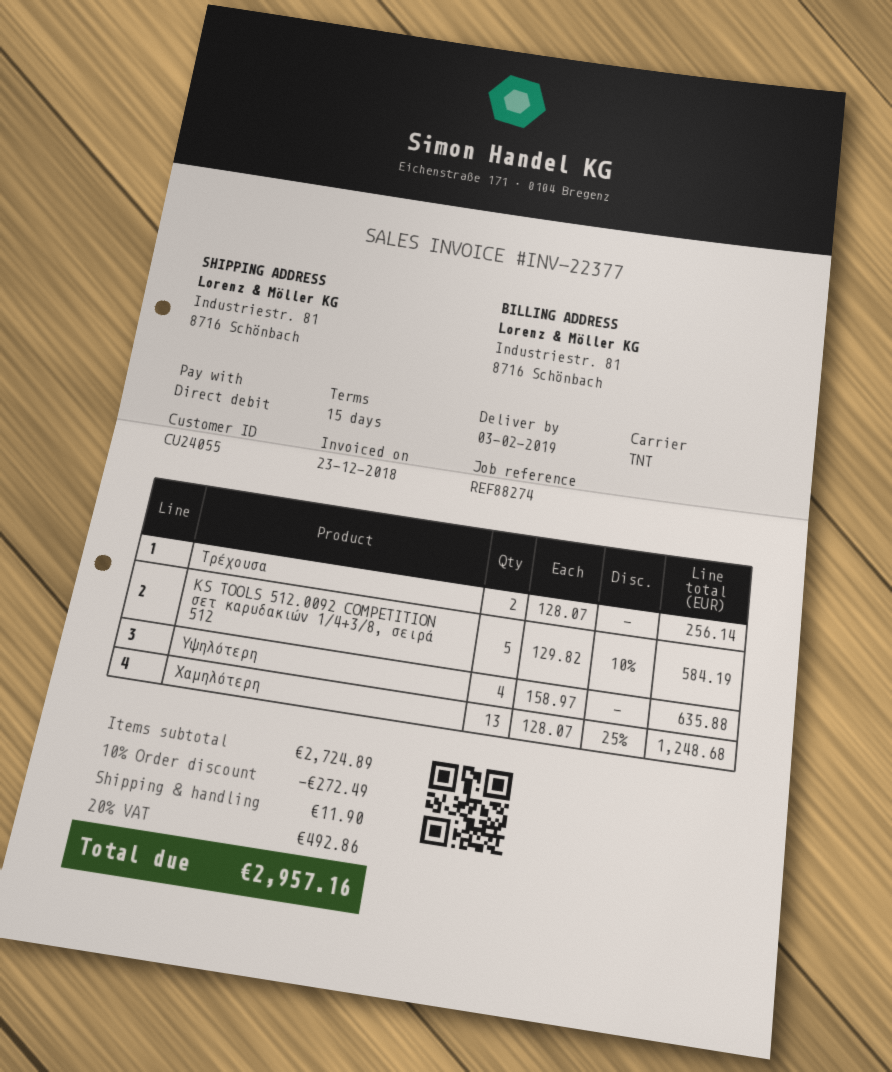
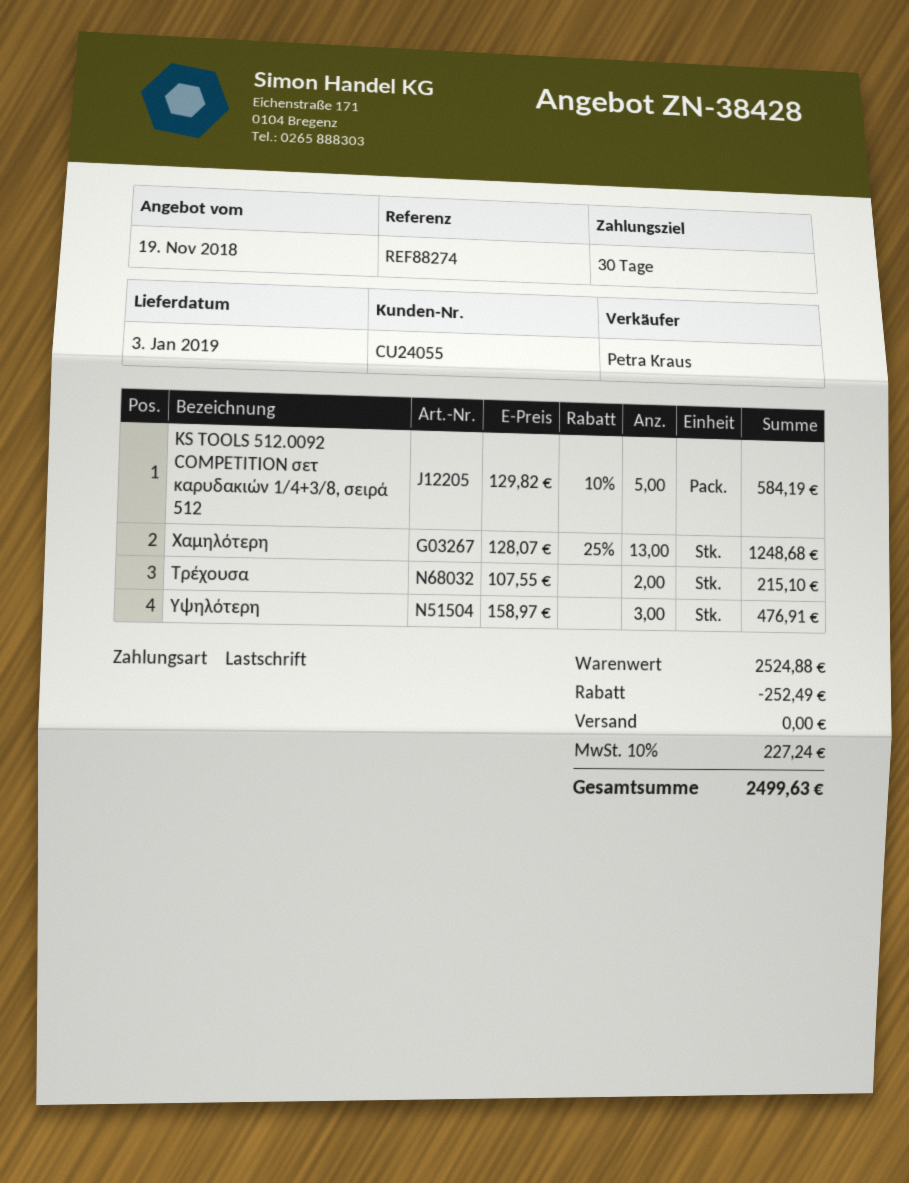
delivery date: 2019-02-03 -> 2019-01-03
payment terms: 15 days -> 30 days
Τρέχουσα: 2 x 128.07 = 256.14 -> 2 x 107.55 = 215.10
Υψηλότερη: 4 x 158.97 = 635.88 -> 3 x 158.97 = 476.91
subtotal: 2724.89 -> 2524.88
discount: 272.49 -> 252.49
shipping: 11.90 -> 0.00
tax: 20% = 492.86 -> 10% = 227.24
total: 2957.16 -> 2499.63

